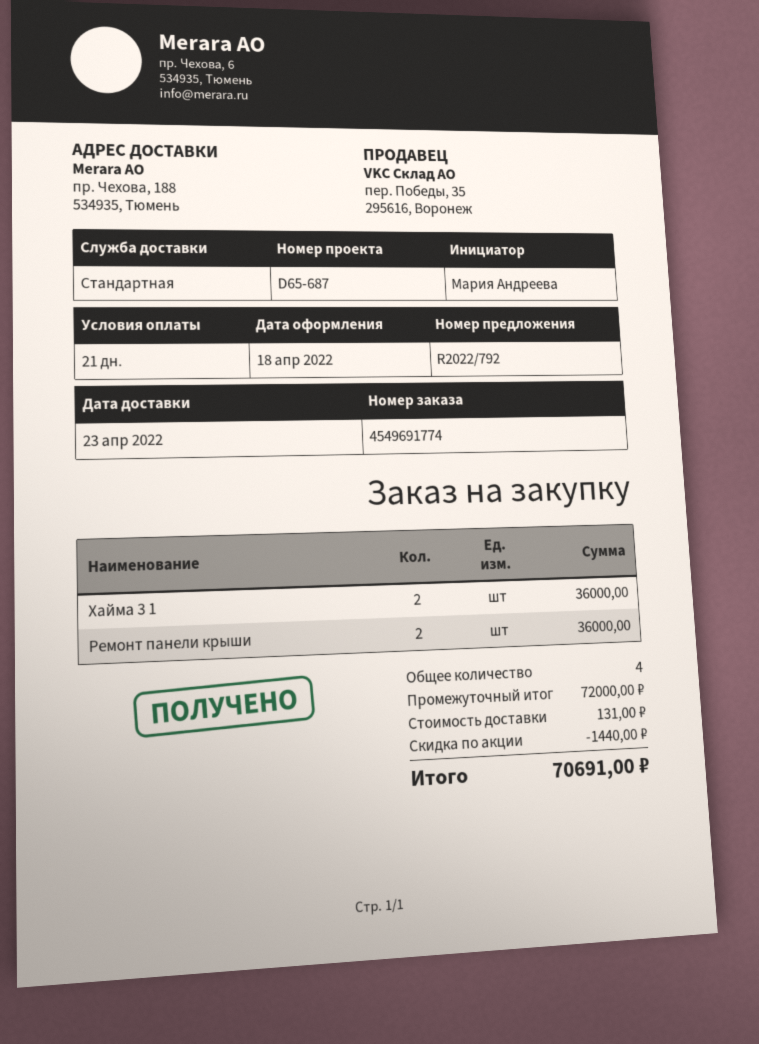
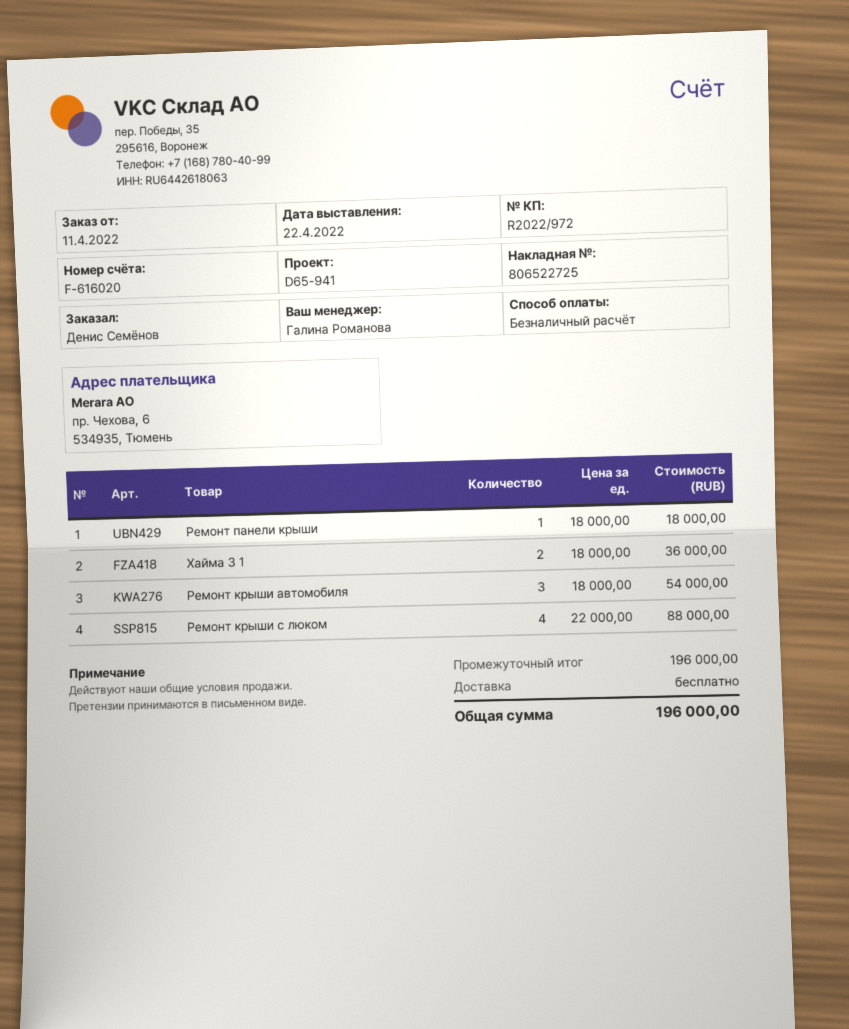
quote number: R2022/792 -> R2022/972
order date: 2022-04-18 -> 2022-04-11
reference: D65-687 -> D65-941
ordered by: Мария Андреева -> Денис Семёнов
Ремонт панели крыши: 2 for 36000.00 -> 1 for 18000.00
Ремонт крыши автомобиля: none -> 3 for 54000.00
Ремонт крыши с люком: none -> 4 for 88000.00
subtotal: 72000.00 -> 196000.00
discount: 1440.00 -> none
shipping: 131.00 -> 0.00
total: 70691.00 -> 196000.00

